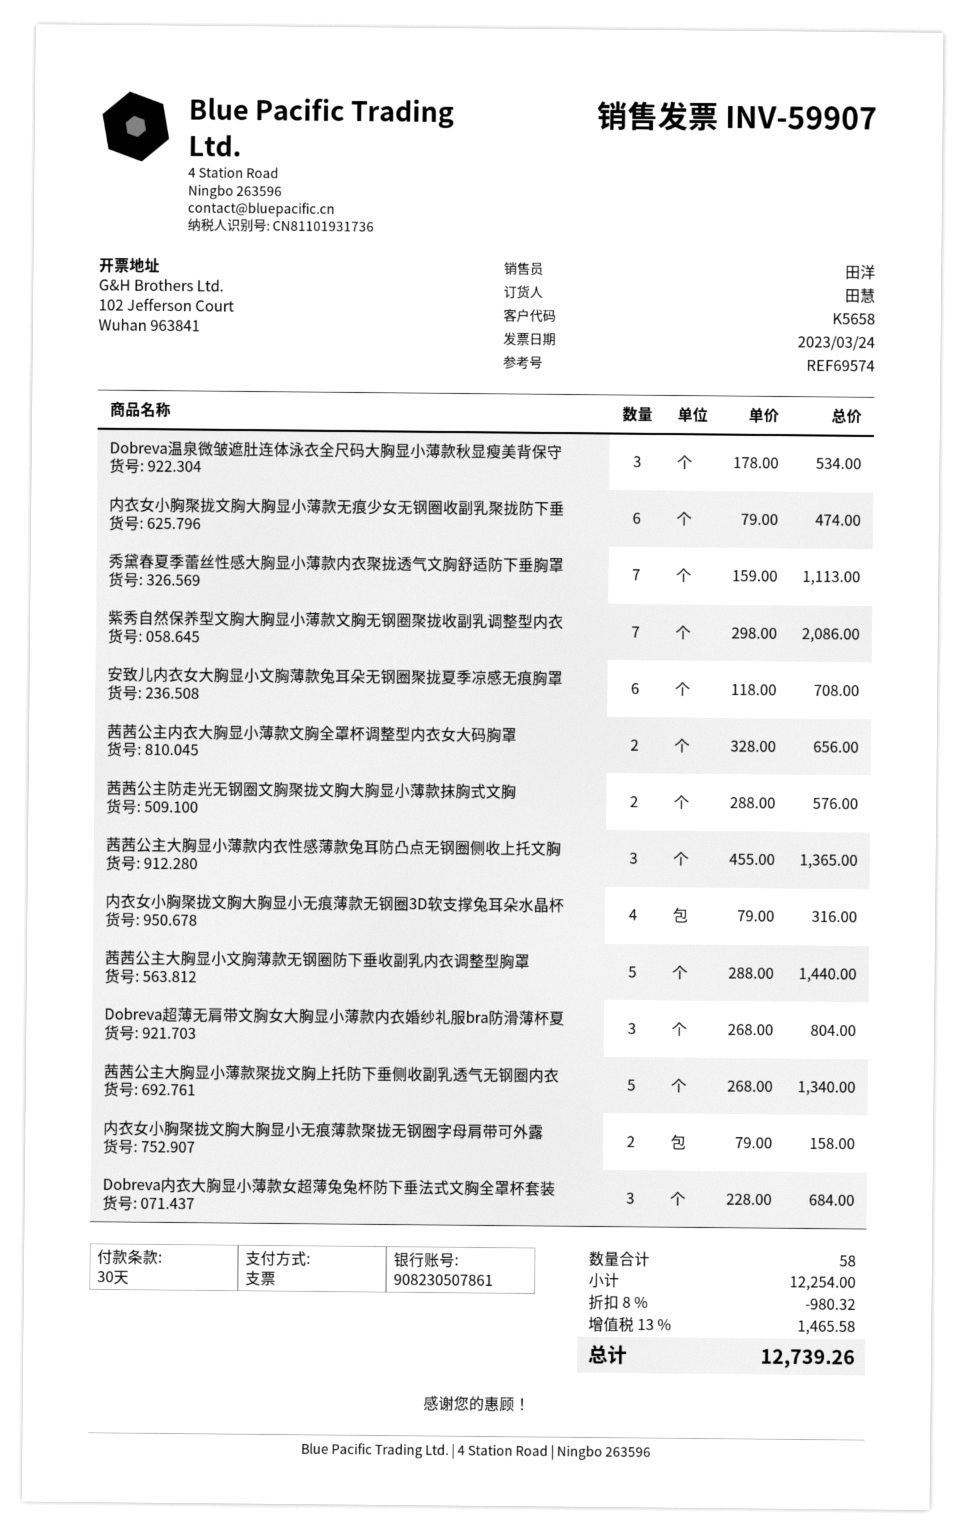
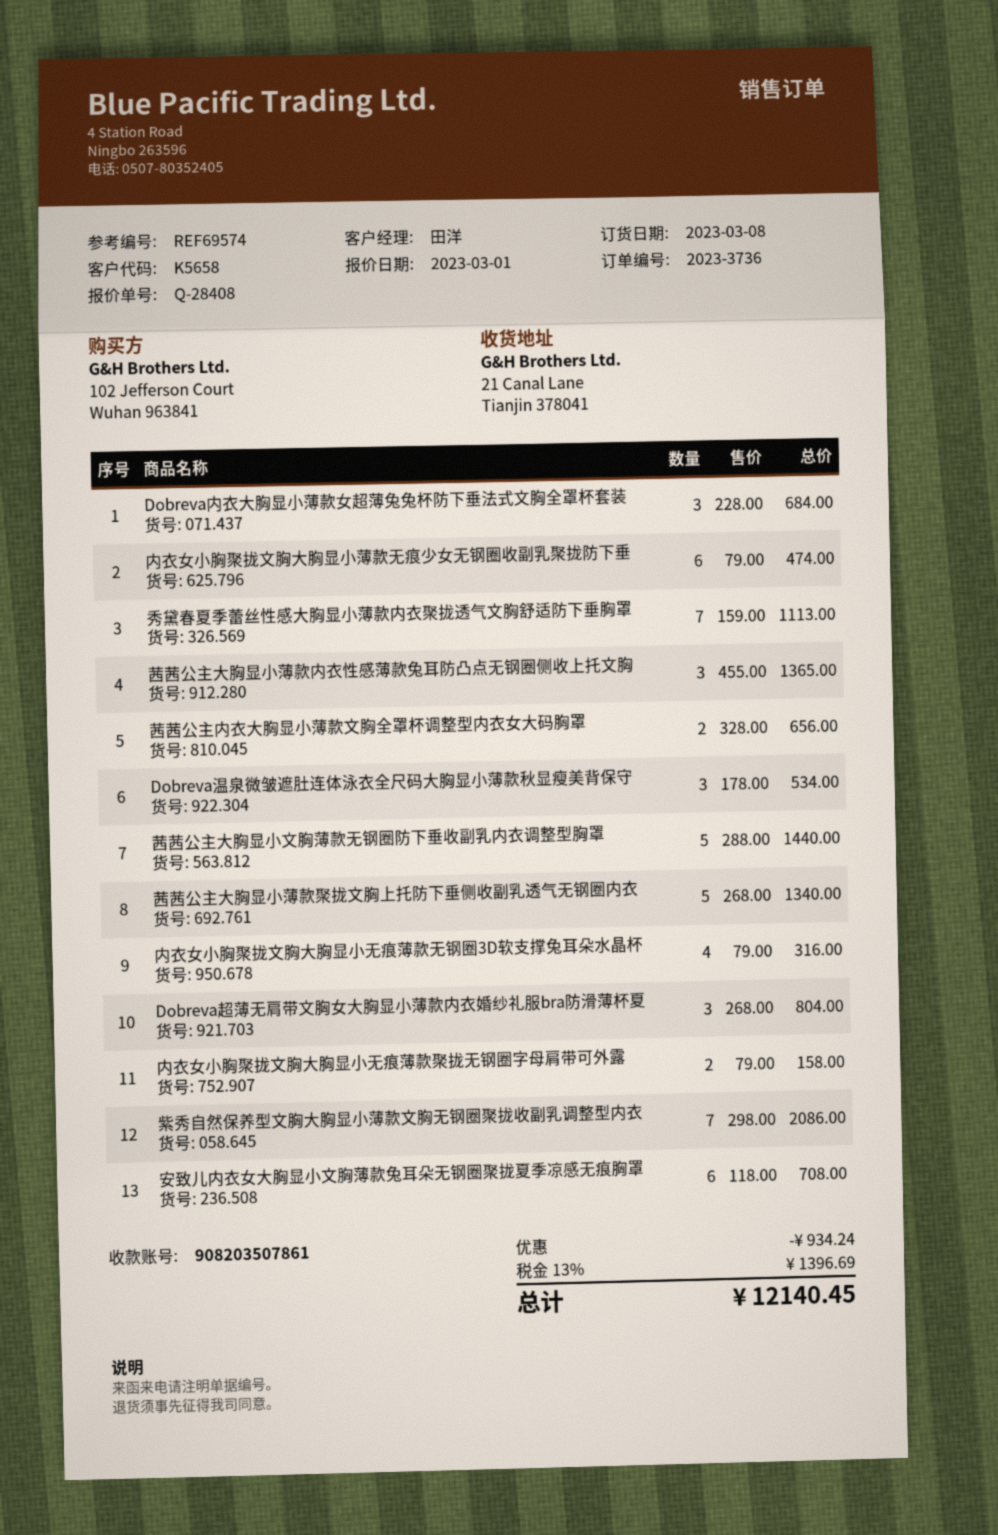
bank account: 908230507861 -> 908203507861
茜茜公主防走光无钢圈文胸聚拢文胸大胸显小薄款抹胸式文胸: 2 x 288.00 = 576.00 -> none
discount: 980.32 -> 934.24
tax: 13% = 1465.58 -> 13% = 1396.69
total: 12739.26 -> 12140.45

